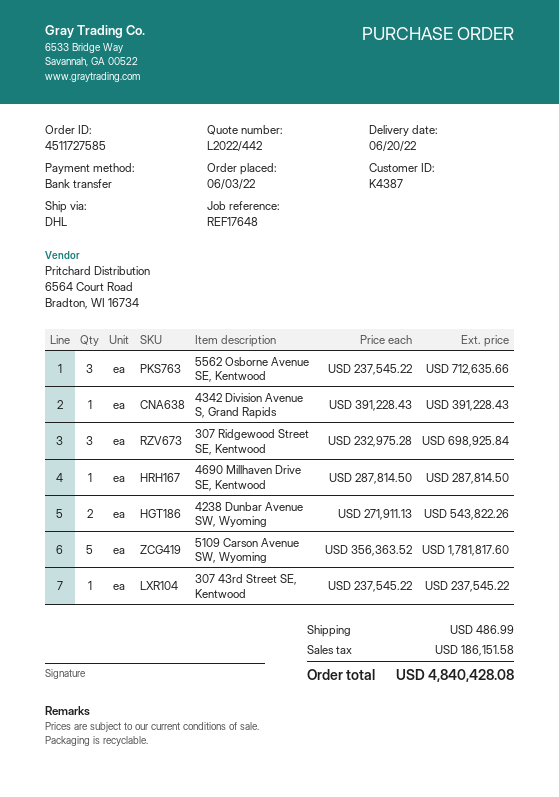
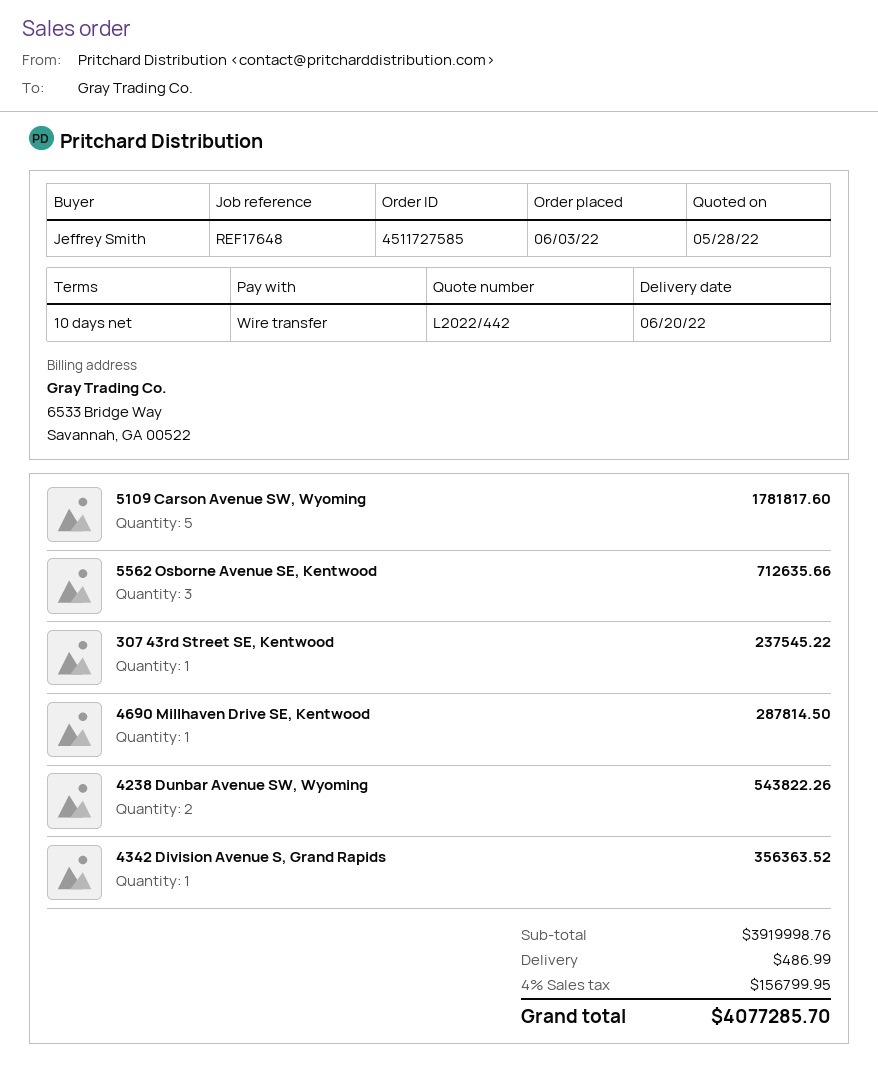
4342 Division Avenue S, Grand Rapids: 1 for 391228.43 -> 1 for 356363.52
307 Ridgewood Street SE, Kentwood: 3 for 698925.84 -> none
tax: 186151.58 -> 156799.95
total: 4840428.08 -> 4077285.70

